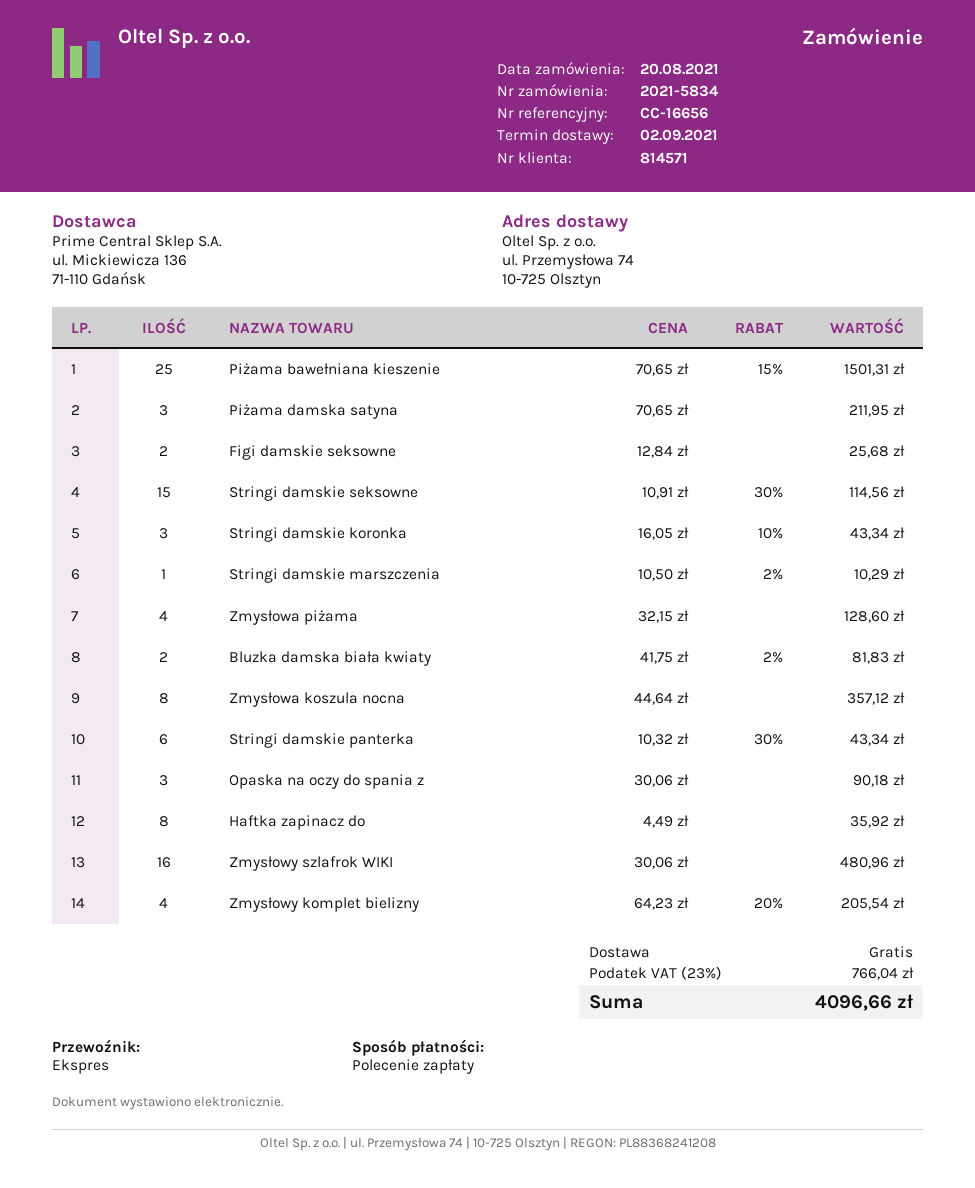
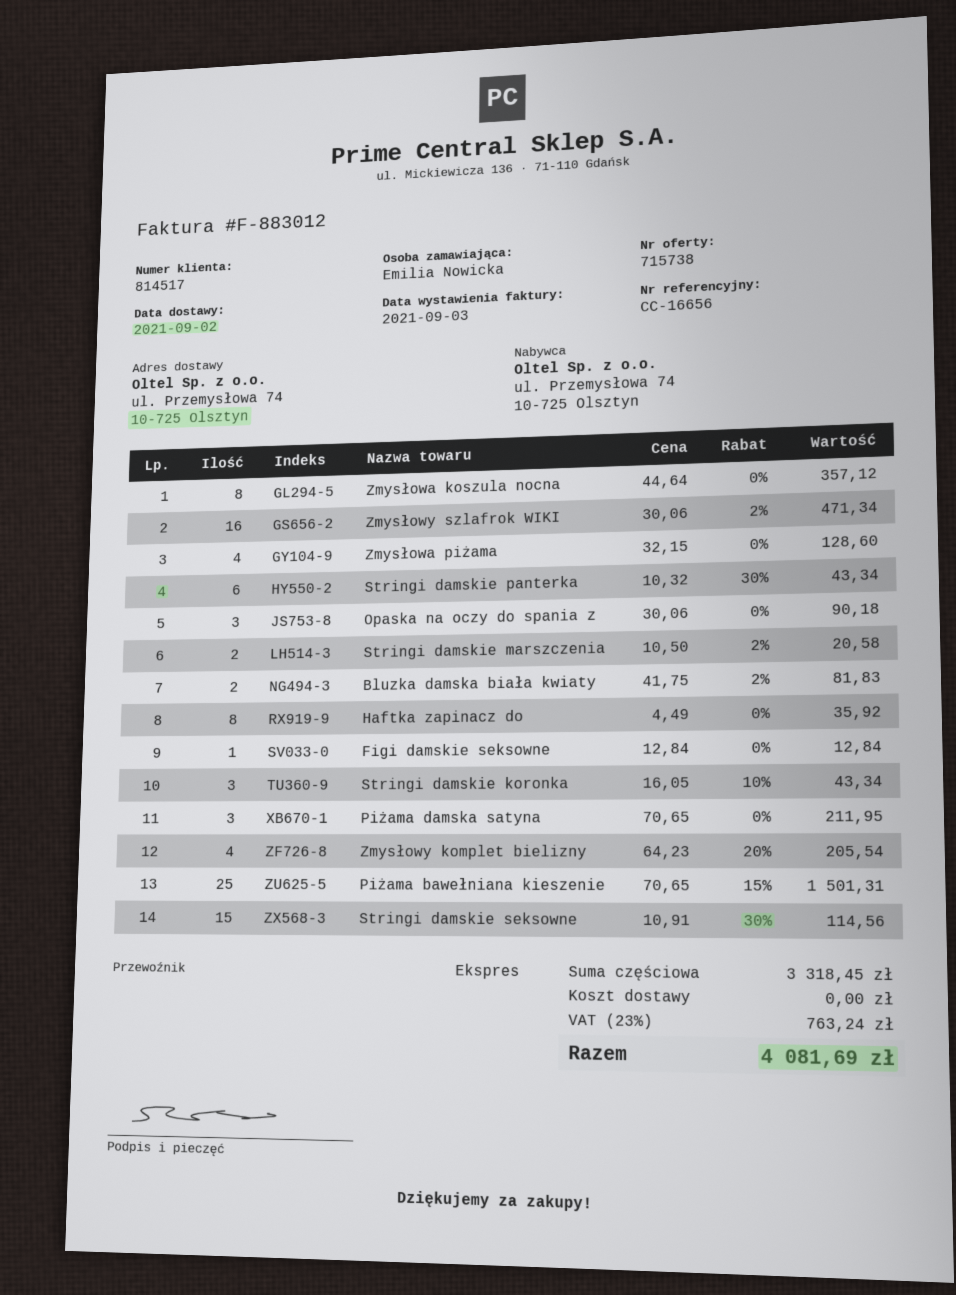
customer number: 814571 -> 814517
Figi damskie seksowne: 2 x 12.84 = 25.68 -> 1 x 12.84 = 12.84
Stringi damskie marszczenia: 1 x 10.50 - 2% = 10.29 -> 2 x 10.50 - 2% = 20.58
Zmysłowy szlafrok WIKI: 16 x 30.06 = 480.96 -> 16 x 30.06 - 2% = 471.34
tax: 23% = 766.04 -> 23% = 763.24
total: 4096.66 -> 4081.69

